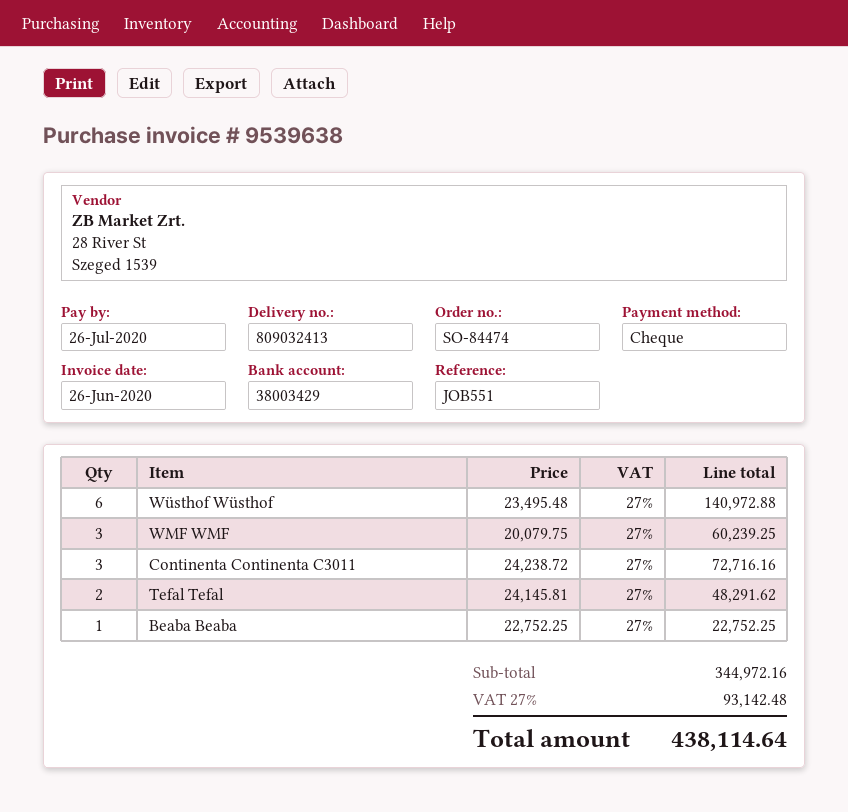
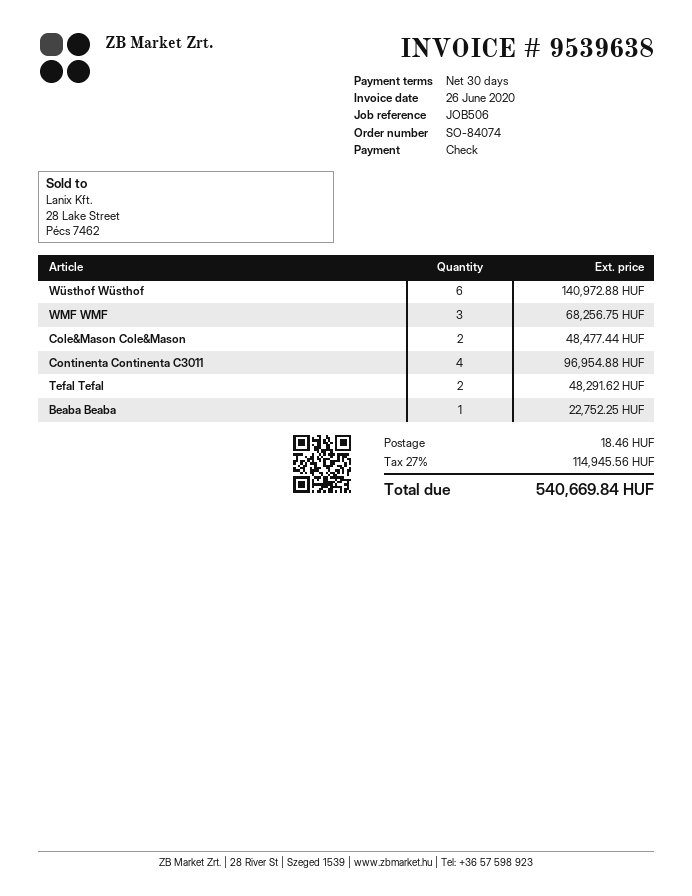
order number: SO-84474 -> SO-84074
reference: JOB551 -> JOB506
WMF WMF: 3 for 60239.25 -> 3 for 68256.75
Continenta Continenta C3011: 3 for 72716.16 -> 4 for 96954.88
Cole&Mason Cole&Mason: none -> 2 for 48477.44
shipping: none -> 18.46
tax: 27% = 93142.48 -> 27% = 114945.56
total: 438114.64 -> 540669.84

